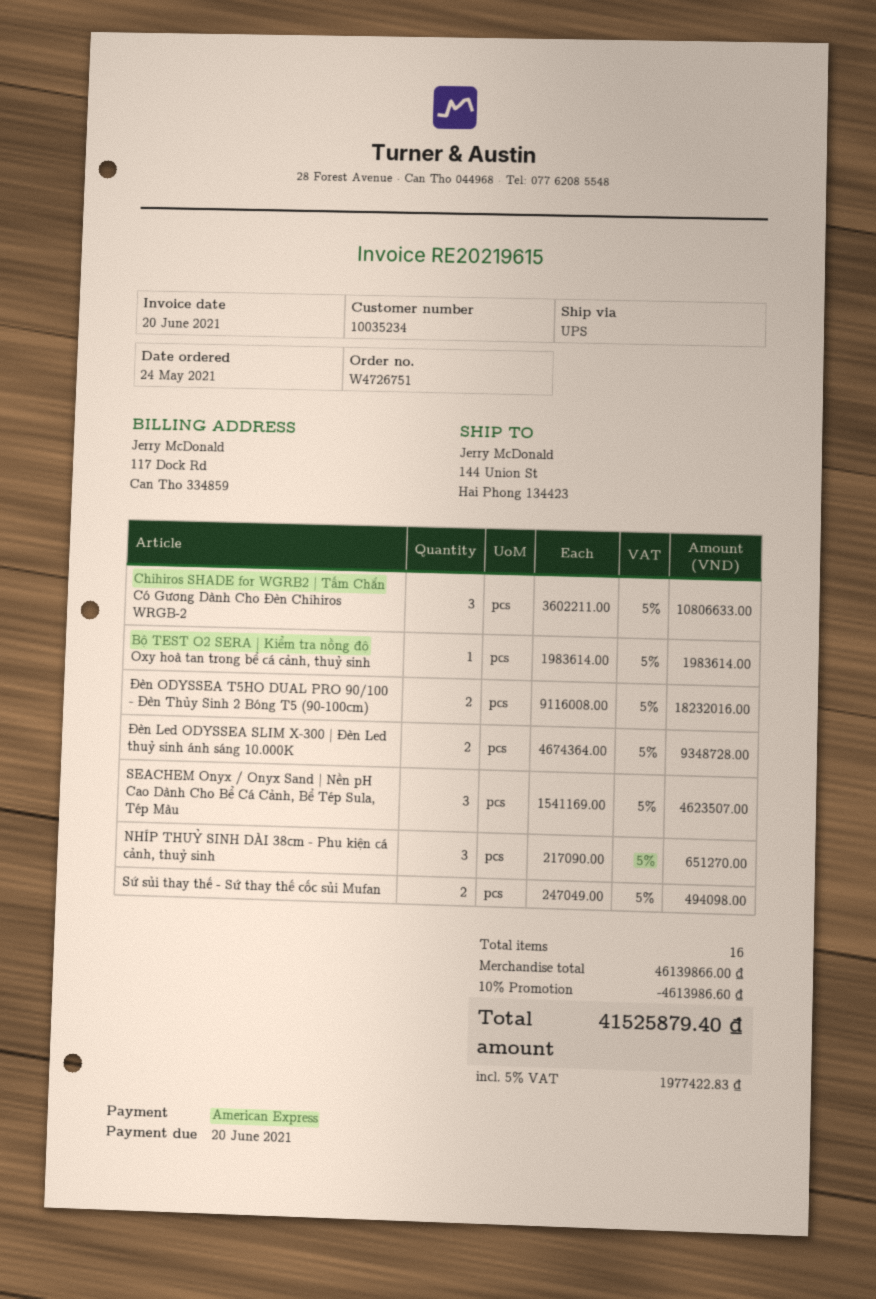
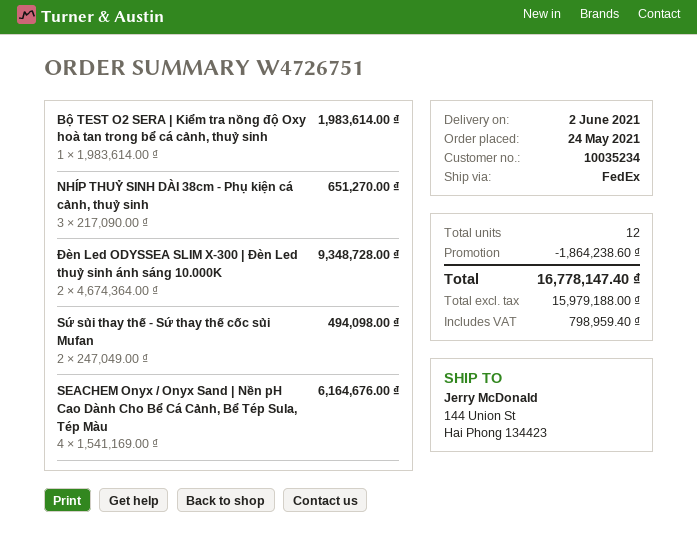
shipping method: UPS -> FedEx
Chihiros SHADE for WGRB2 | Tấm Chắn Có Gương Dành Cho Đèn Chihiros WRGB-2: 3 x 3602211.00 = 10806633.00 -> none
Đèn ODYSSEA T5HO DUAL PRO 90/100 - Đèn Thủy Sinh 2 Bóng T5 (90-100cm): 2 x 9116008.00 = 18232016.00 -> none
SEACHEM Onyx / Onyx Sand | Nền pH Cao Dành Cho Bể Cá Cảnh, Bể Tép Sula, Tép Màu: 3 x 1541169.00 = 4623507.00 -> 4 x 1541169.00 = 6164676.00
total quantity: 16 -> 12
discount: 4613986.60 -> 1864238.60
tax: 1977422.83 -> 798959.40
total: 41525879.40 -> 16778147.40

